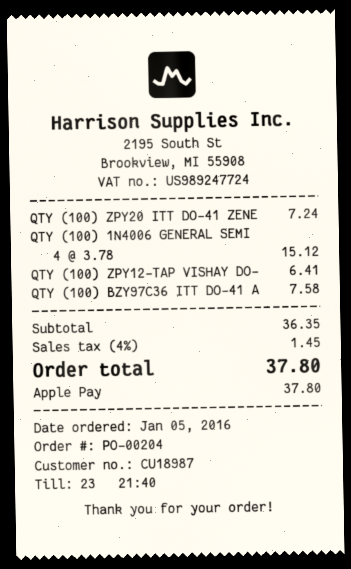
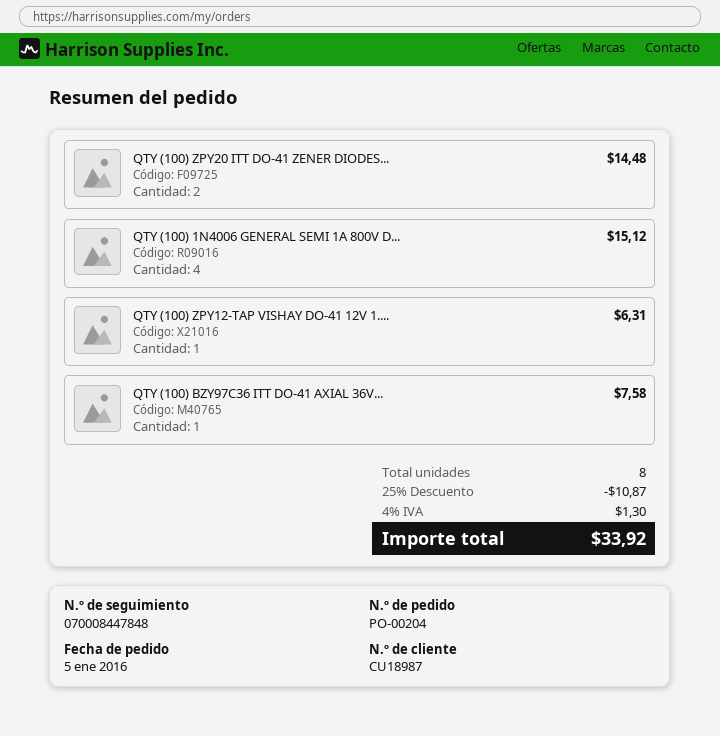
QTY (100) ZPY20 ITT DO-41 ZENE: 1 for 7.24 -> 2 for 14.48
QTY (100) ZPY12-TAP VISHAY DO-: 1 for 6.41 -> 1 for 6.31
discount: none -> 25% = 10.87
tax: 4% = 1.45 -> 4% = 1.30
total: 37.80 -> 33.92

